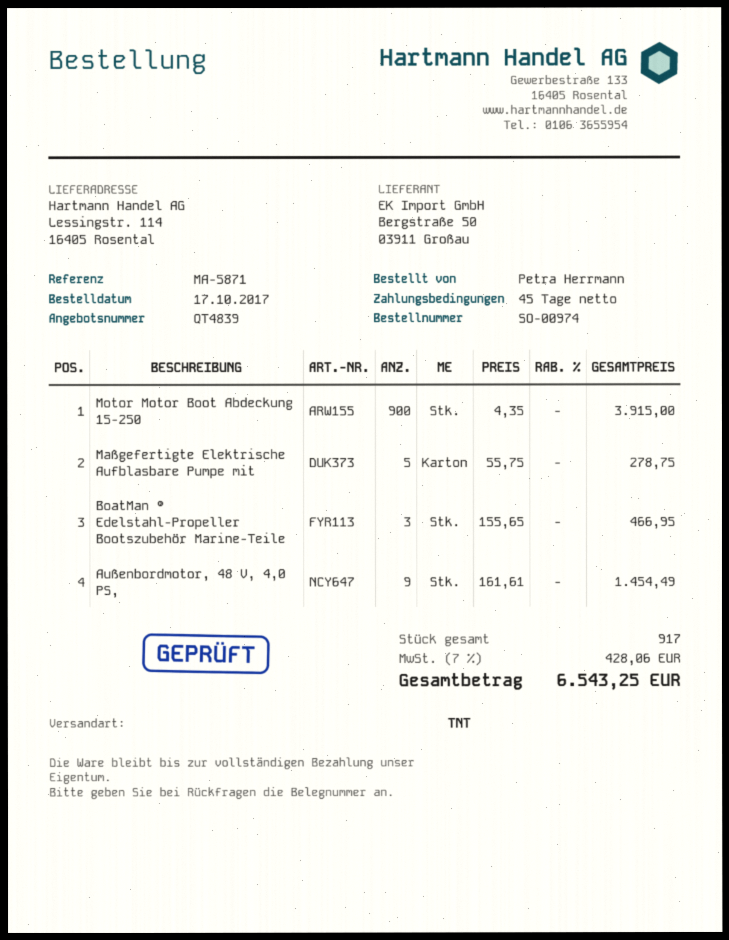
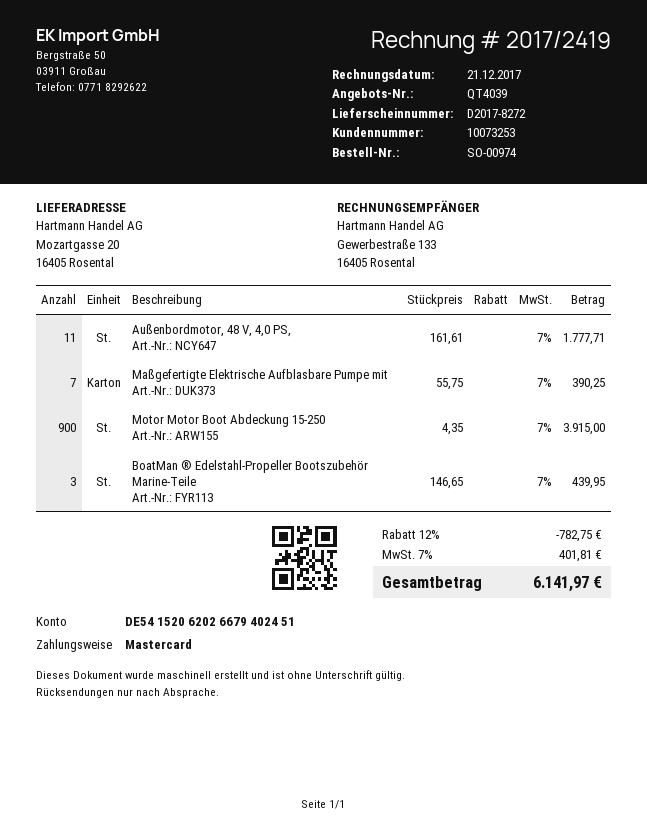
quote number: QT4839 -> QT4039
ship to: Lessingstr. 114, 16405 Rosental -> Mozartgasse 20, 16405 Rosental
Maßgefertigte Elektrische Aufblasbare Pumpe mit: 5 x 55.75 = 278.75 -> 7 x 55.75 = 390.25
BoatMan ® Edelstahl-Propeller Bootszubehör Marine-Teile: 3 x 155.65 = 466.95 -> 3 x 146.65 = 439.95
Außenbordmotor, 48 V, 4,0 PS,: 9 x 161.61 = 1454.49 -> 11 x 161.61 = 1777.71
discount: none -> 12% = 782.75
tax: 7% = 428.06 -> 7% = 401.81
total: 6543.25 -> 6141.97

